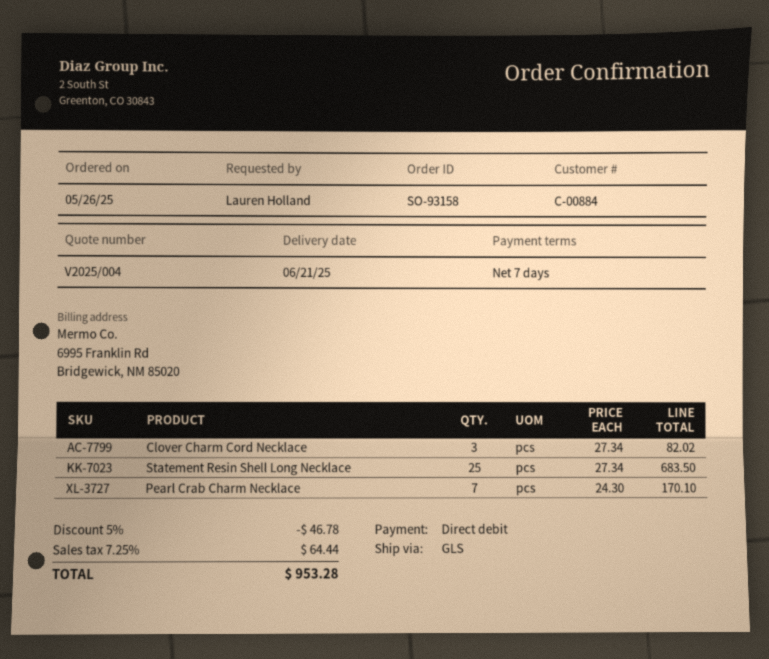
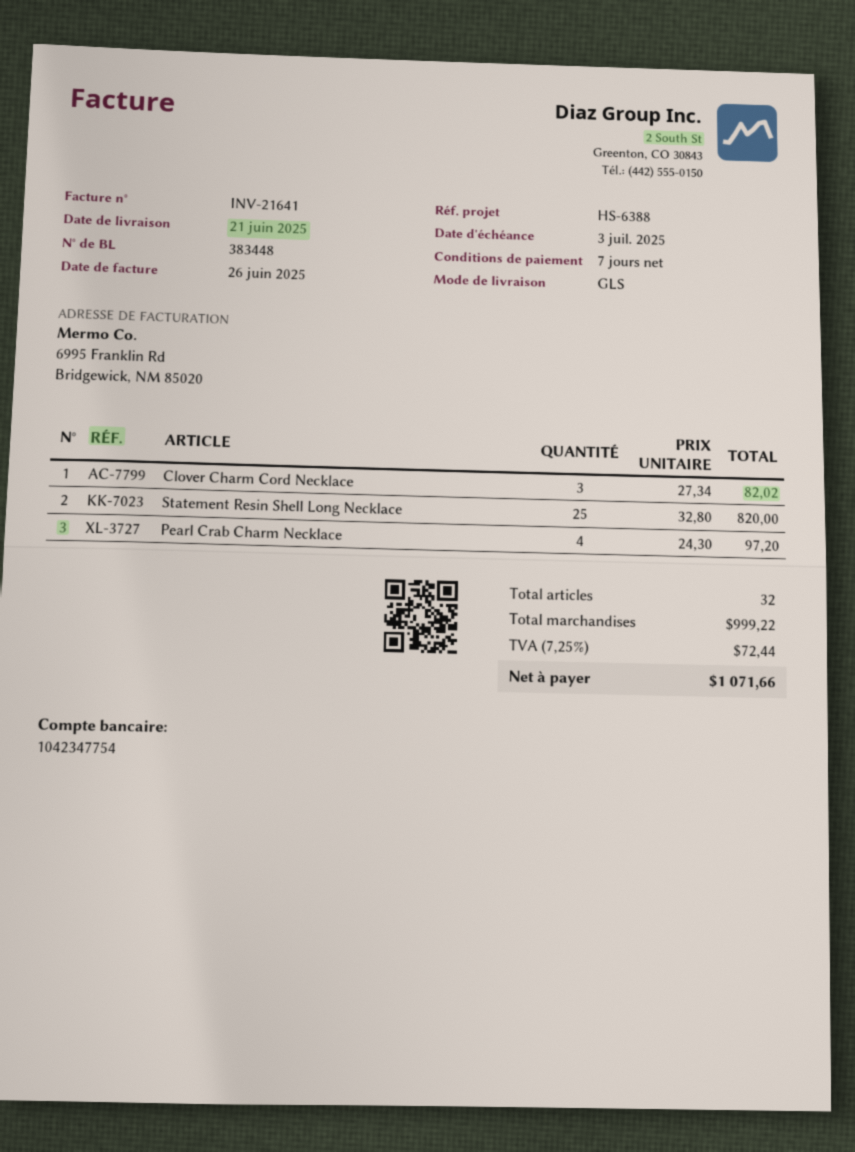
Statement Resin Shell Long Necklace: 25 x 27.34 = 683.50 -> 25 x 32.80 = 820.00
Pearl Crab Charm Necklace: 7 x 24.30 = 170.10 -> 4 x 24.30 = 97.20
discount: 5% = 46.78 -> none
tax: 7.25% = 64.44 -> 7.25% = 72.44
total: 953.28 -> 1071.66

